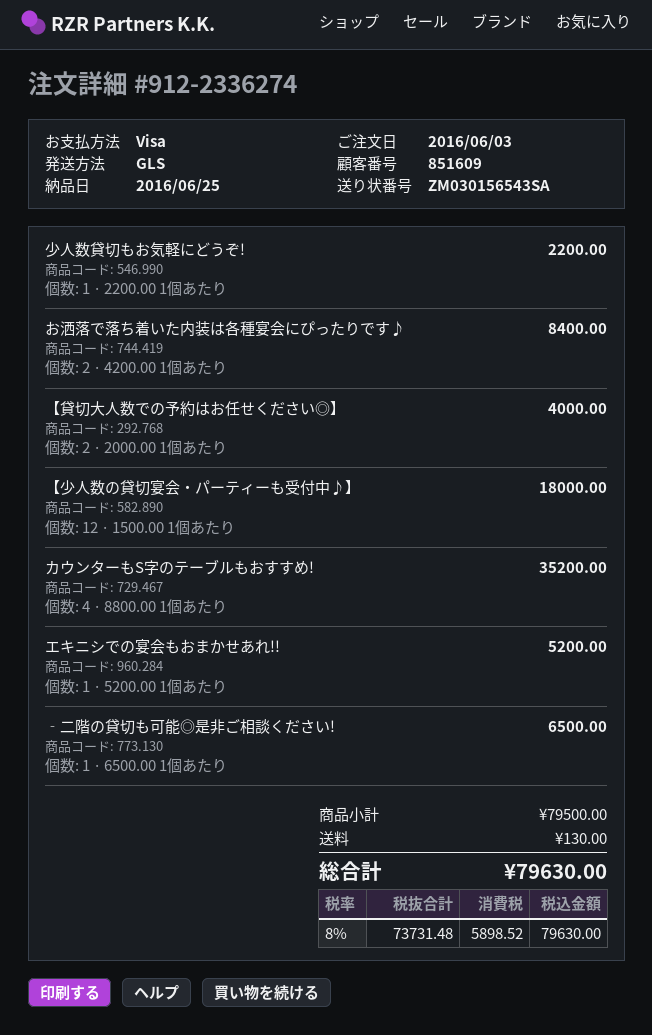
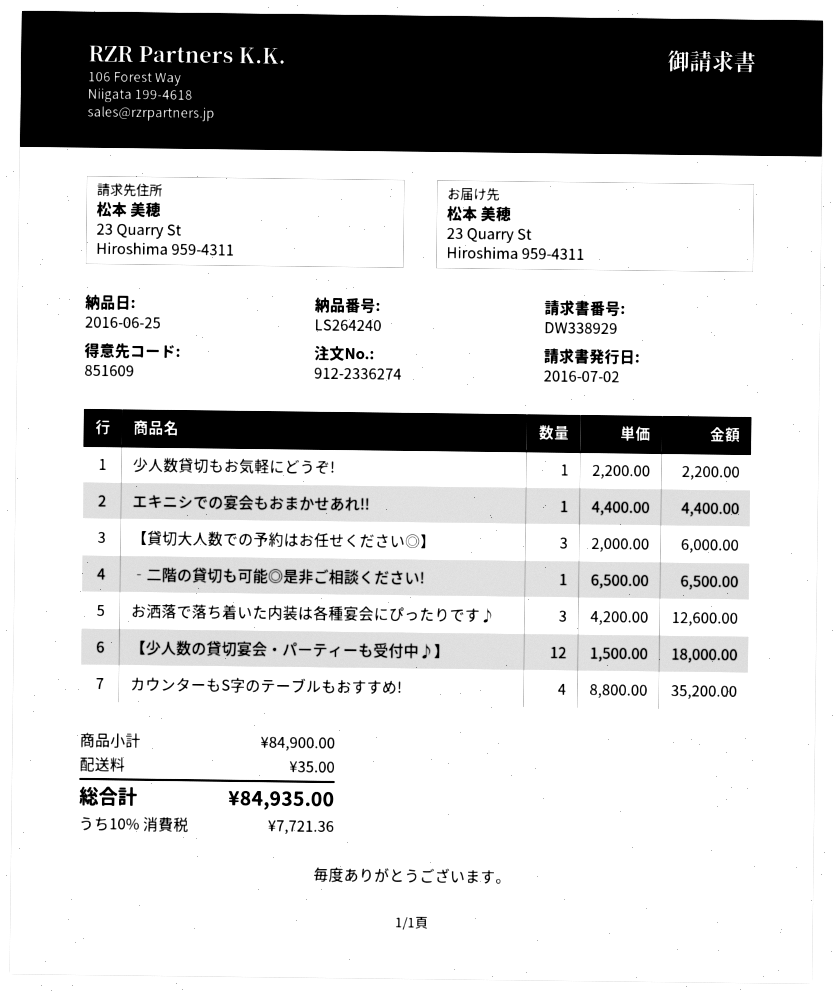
お洒落で落ち着いた内装は各種宴会にぴったりです♪: 2 x 4200.00 = 8400.00 -> 3 x 4200.00 = 12600.00
【貸切大人数での予約はお任せください◎】: 2 x 2000.00 = 4000.00 -> 3 x 2000.00 = 6000.00
エキニシでの宴会もおまかせあれ!!: 1 x 5200.00 = 5200.00 -> 1 x 4400.00 = 4400.00
subtotal: 79500.00 -> 84900.00
shipping: 130.00 -> 35.00
tax: 8% = 5898.52 -> 10% = 7721.36
total: 79630.00 -> 84935.00

